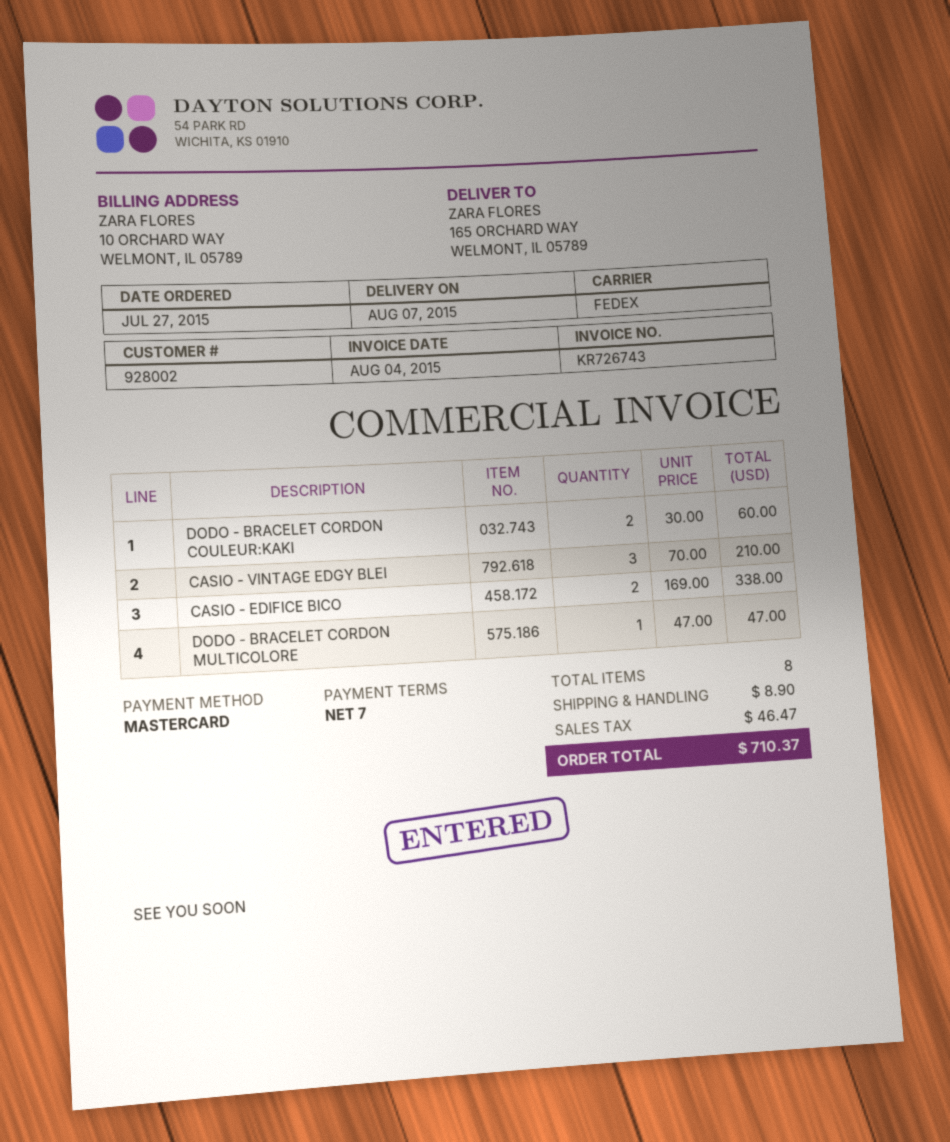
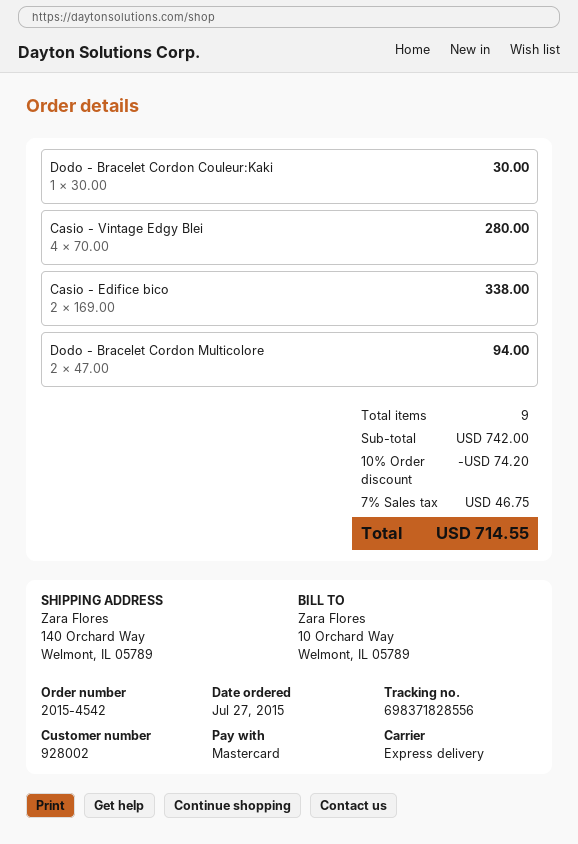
shipping method: FedEx -> express
ship to: 165 ORCHARD WAY, WELMONT, IL 05789 -> 140 Orchard Way, Welmont, IL 05789
DODO - BRACELET CORDON COULEUR:KAKI: 2 x 30.00 = 60.00 -> 1 x 30.00 = 30.00
CASIO - VINTAGE EDGY BLEI: 3 x 70.00 = 210.00 -> 4 x 70.00 = 280.00
DODO - BRACELET CORDON MULTICOLORE: 1 x 47.00 = 47.00 -> 2 x 47.00 = 94.00
total quantity: 8 -> 9
discount: none -> 10% = 74.20
shipping: 8.90 -> none
tax: 46.47 -> 46.75
total: 710.37 -> 714.55

